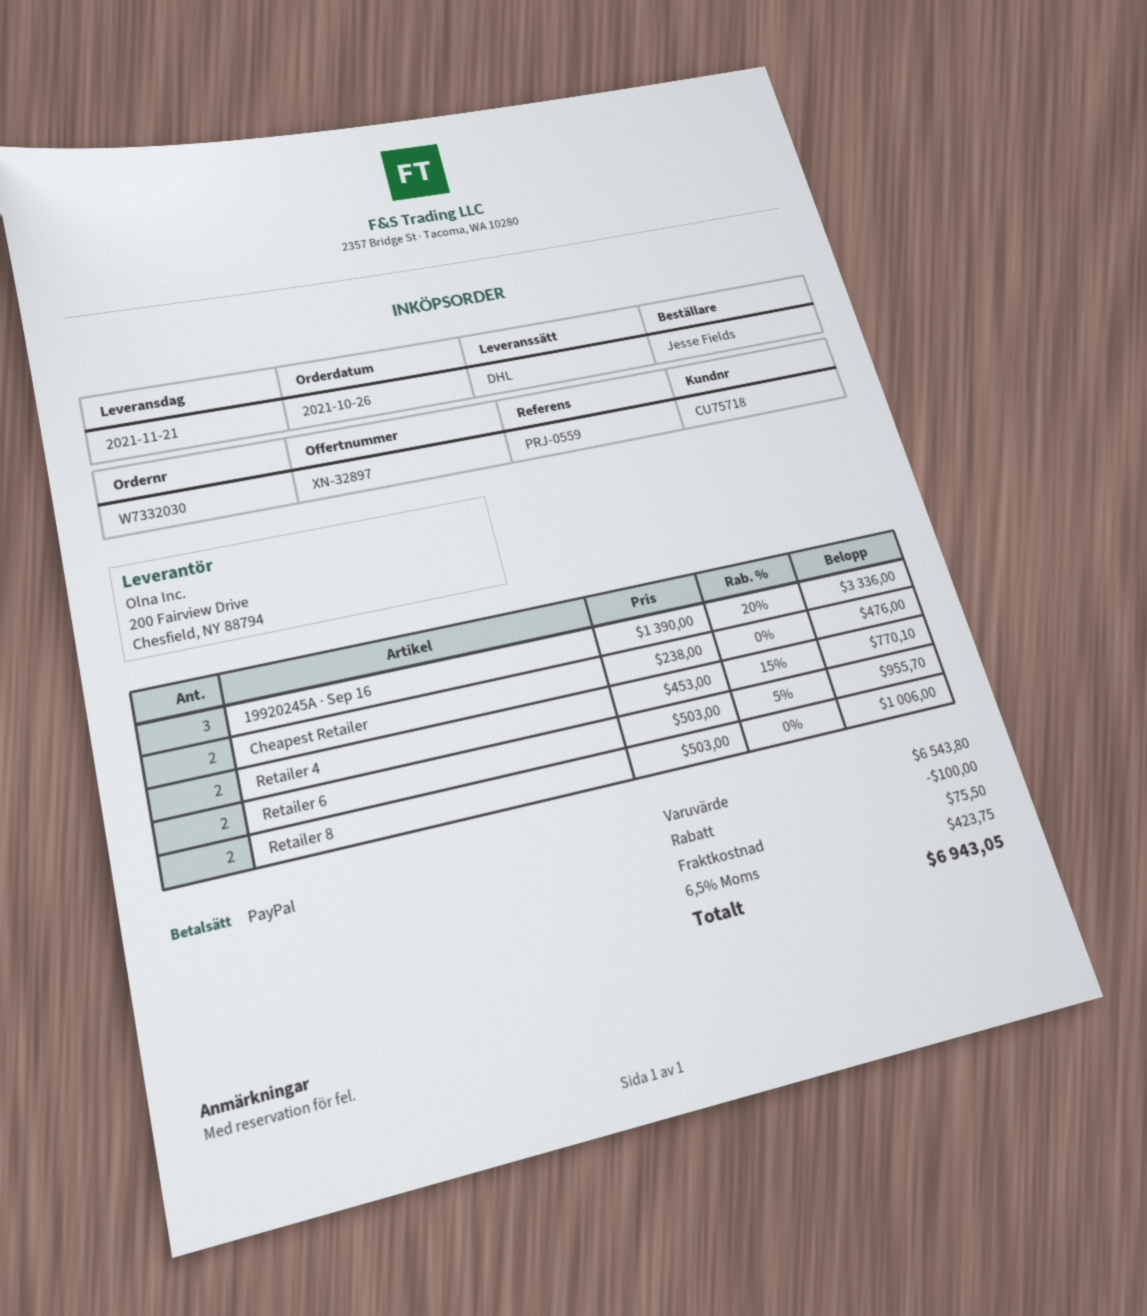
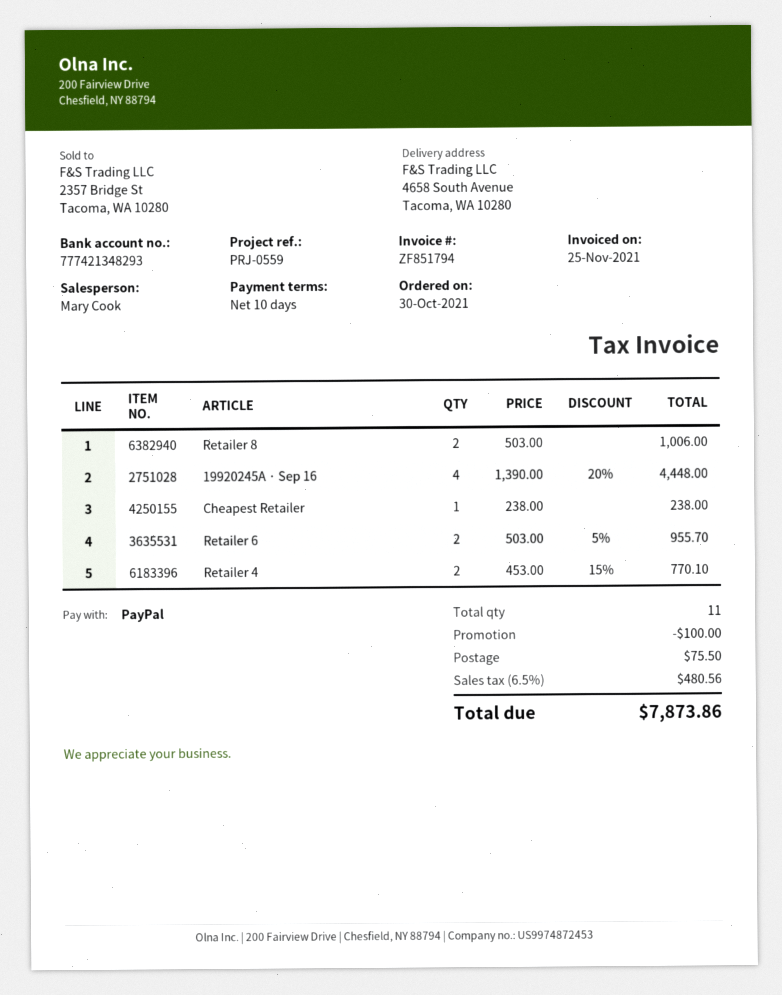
order date: 2021-10-26 -> 2021-10-30
19920245A · Sep 16: 3 x 1390.00 - 20% = 3336.00 -> 4 x 1390.00 - 20% = 4448.00
Cheapest Retailer: 2 x 238.00 = 476.00 -> 1 x 238.00 = 238.00
tax: 6.5% = 423.75 -> 6.5% = 480.56
total: 6943.05 -> 7873.86

